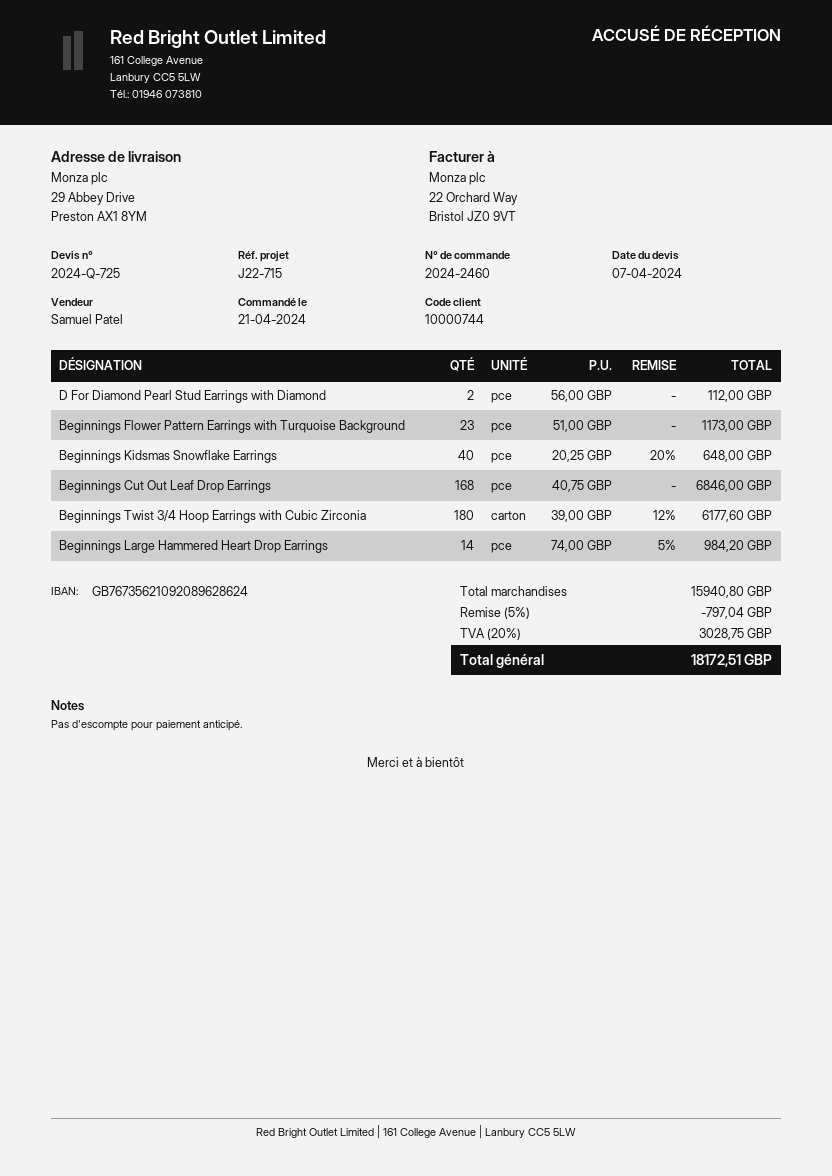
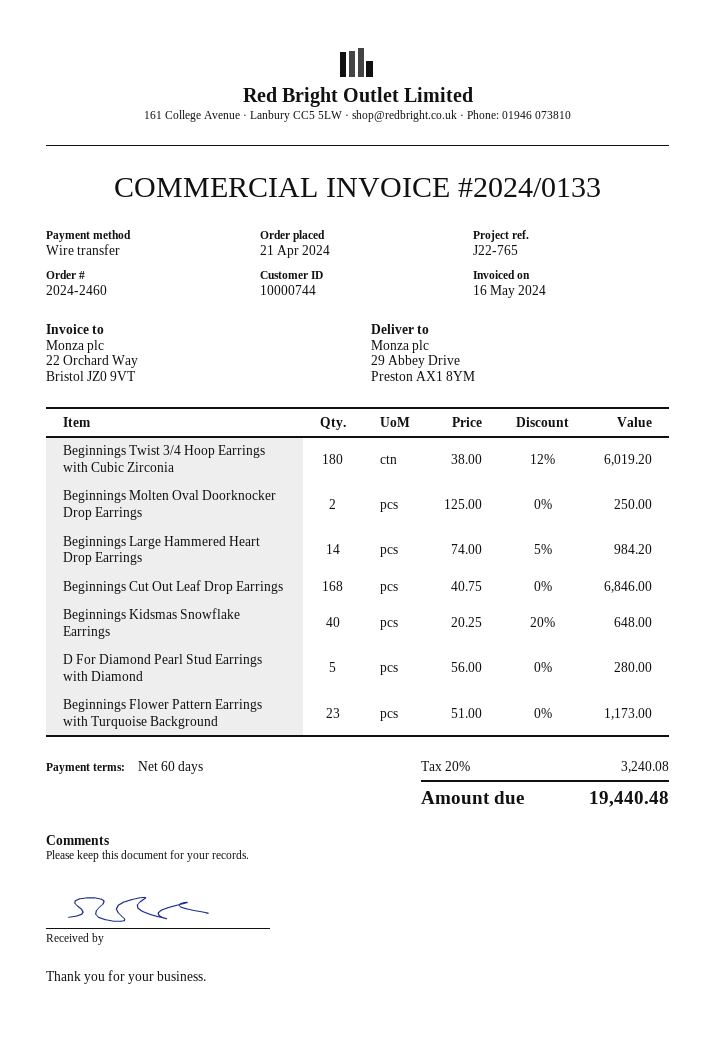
reference: J22-715 -> J22-765
D For Diamond Pearl Stud Earrings with Diamond: 2 x 56.00 = 112.00 -> 5 x 56.00 = 280.00
Beginnings Twist 3/4 Hoop Earrings with Cubic Zirconia: 180 x 39.00 - 12% = 6177.60 -> 180 x 38.00 - 12% = 6019.20
Beginnings Molten Oval Doorknocker Drop Earrings: none -> 2 x 125.00 = 250.00
discount: 5% = 797.04 -> none
tax: 20% = 3028.75 -> 20% = 3240.08
total: 18172.51 -> 19440.48

